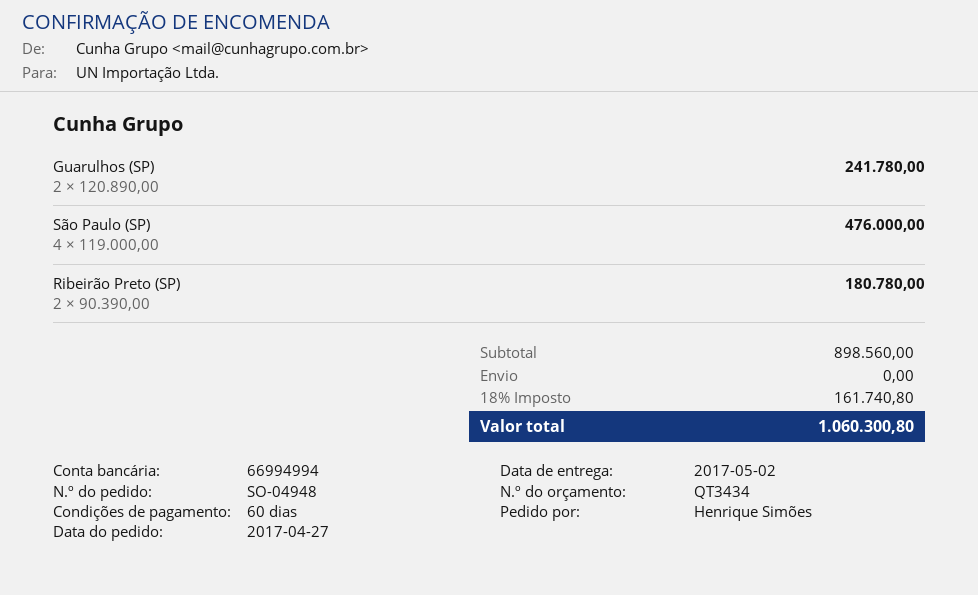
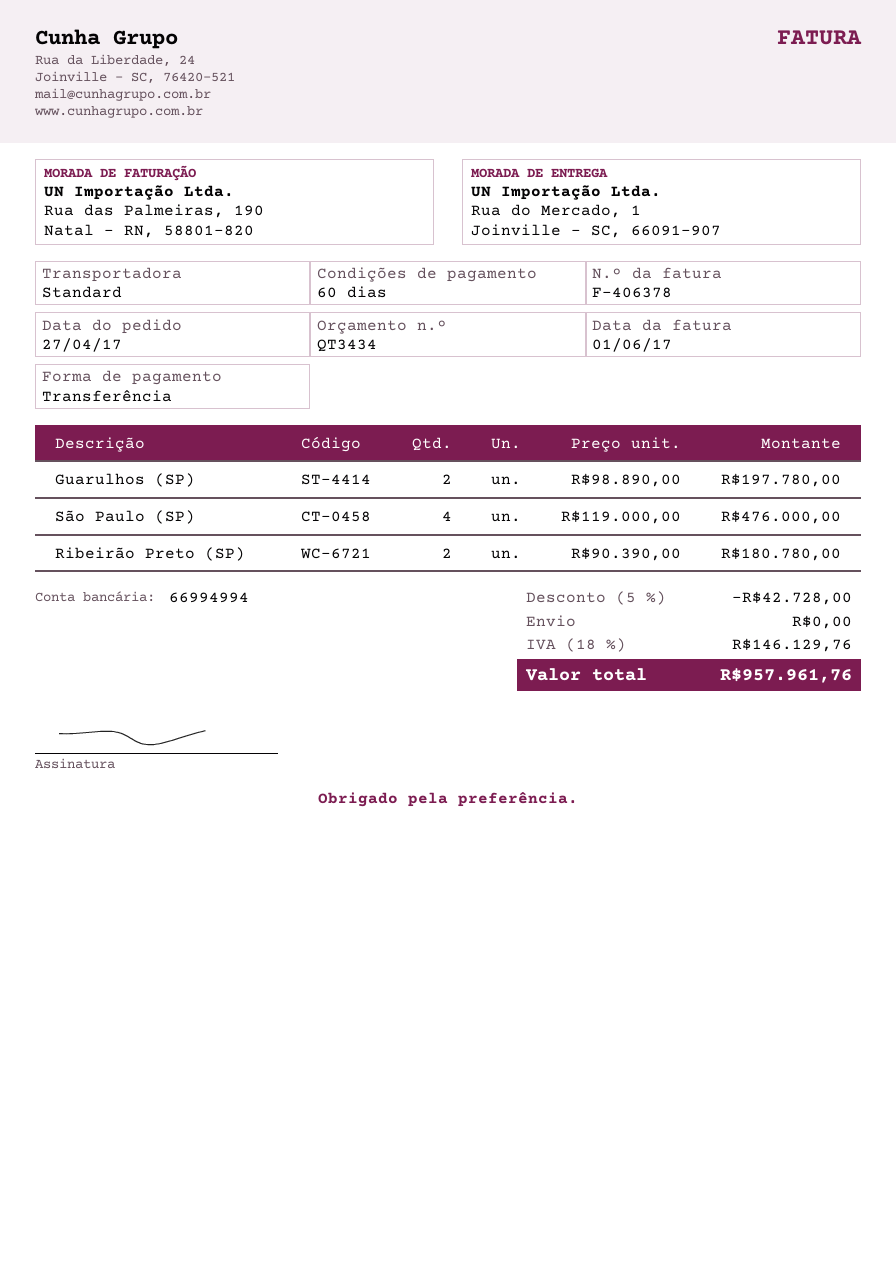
Guarulhos (SP): 2 x 120890.00 = 241780.00 -> 2 x 98890.00 = 197780.00
discount: none -> 5% = 42728.00
tax: 18% = 161740.80 -> 18% = 146129.76
total: 1060300.80 -> 957961.76

